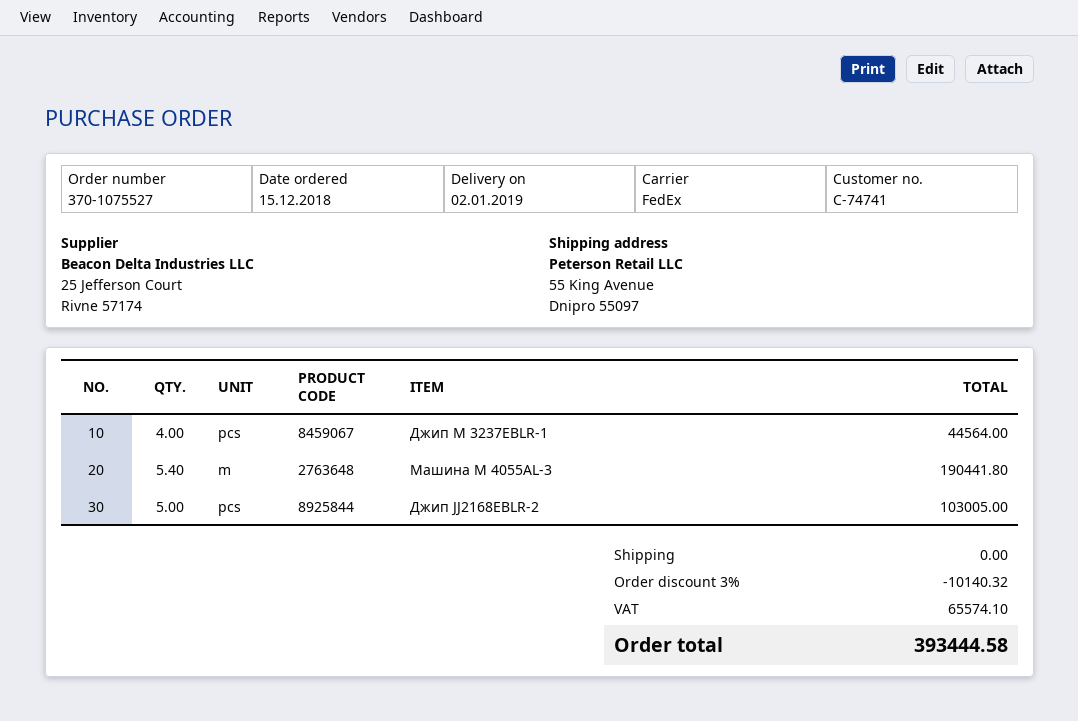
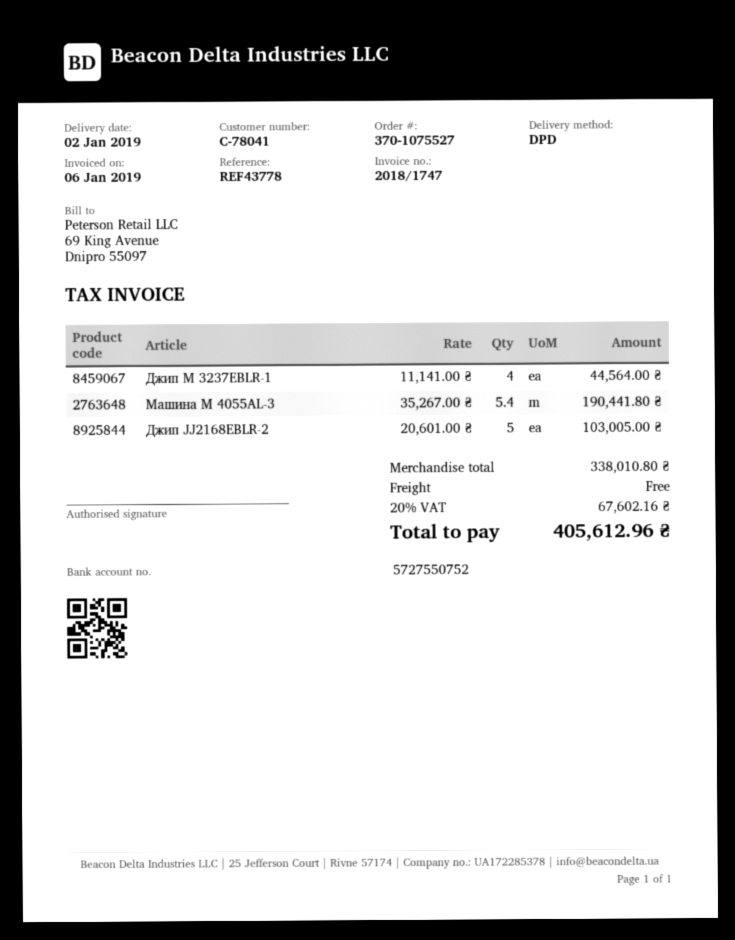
customer number: C-74741 -> C-78041
shipping method: FedEx -> DPD
discount: 3% = 10140.32 -> none
tax: 65574.10 -> 67602.16
total: 393444.58 -> 405612.96

